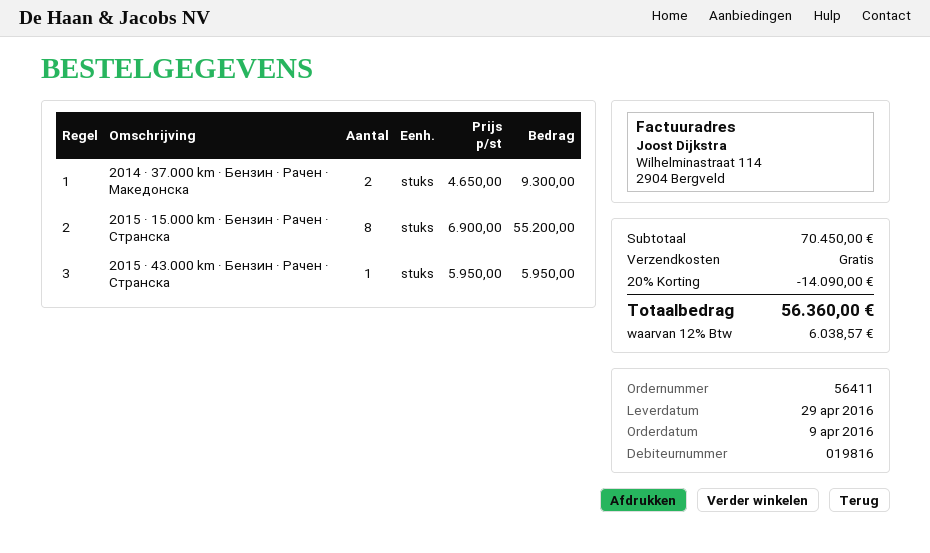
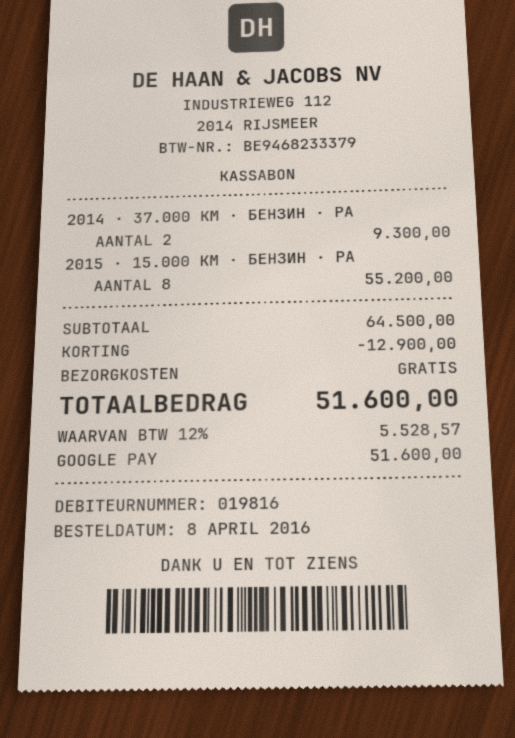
order date: 2016-04-09 -> 2016-04-08
2015 · 43.000 km · Бензин · Рачен · Странска: 1 for 5950.00 -> none
subtotal: 70450.00 -> 64500.00
discount: 14090.00 -> 12900.00
tax: 12% = 6038.57 -> 12% = 5528.57
total: 56360.00 -> 51600.00

